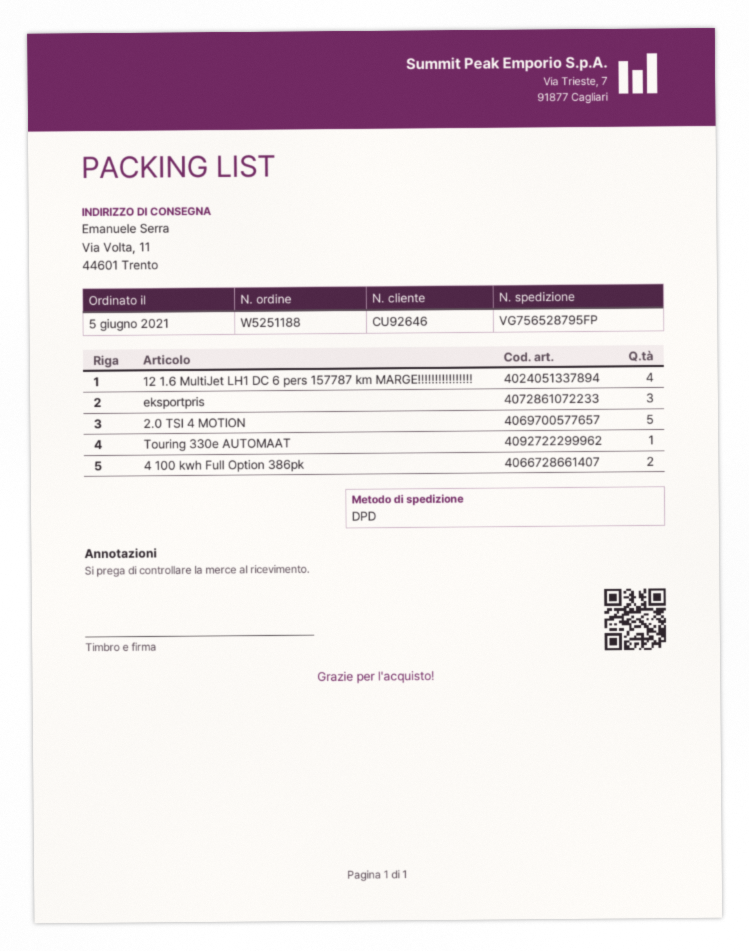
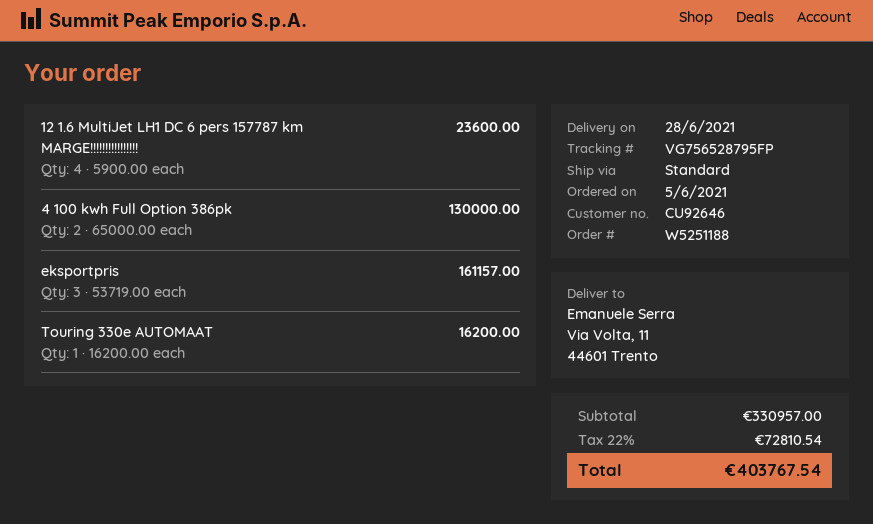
shipping method: DPD -> standard
2.0 TSI 4 MOTION: 5 -> none

